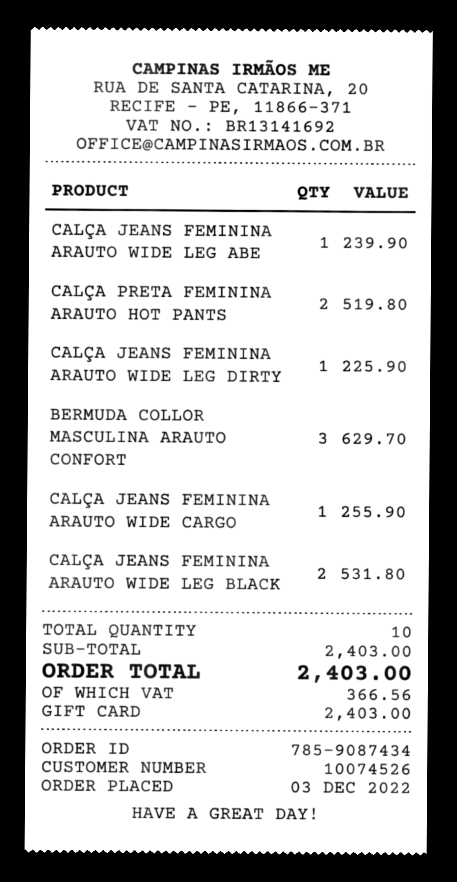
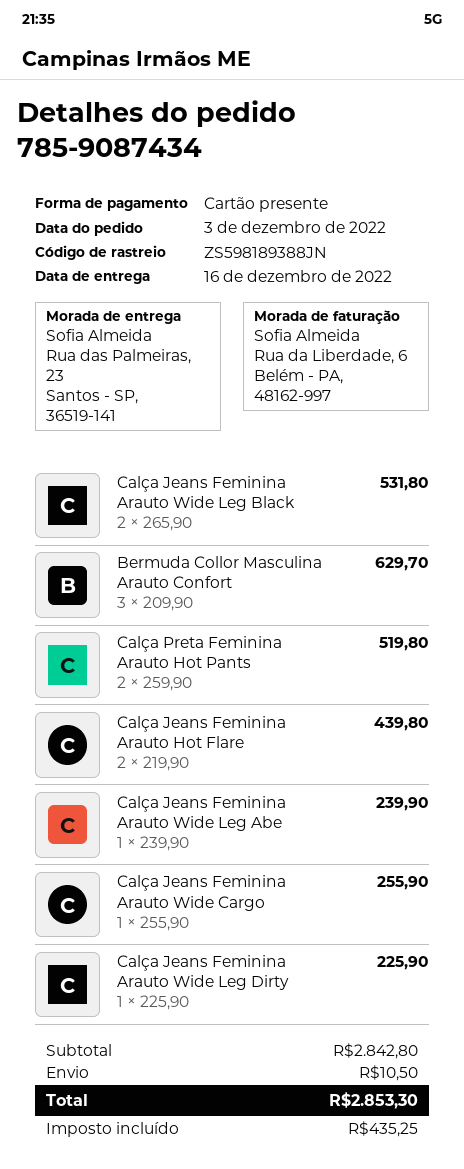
Calça Jeans Feminina Arauto Hot Flare: none -> 2 for 439.80
subtotal: 2403.00 -> 2842.80
shipping: none -> 10.50
tax: 366.56 -> 435.25
total: 2403.00 -> 2853.30

